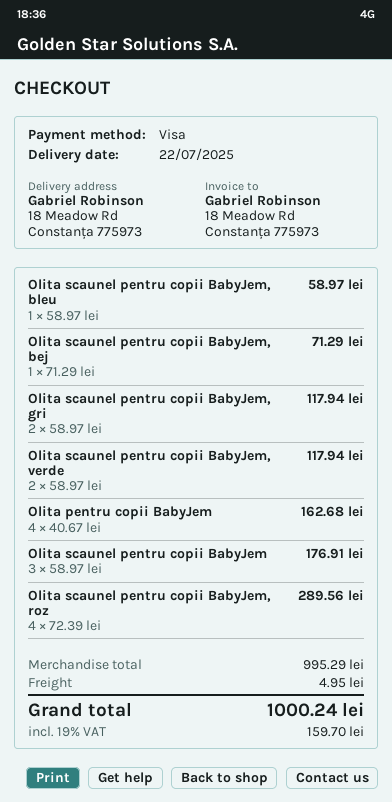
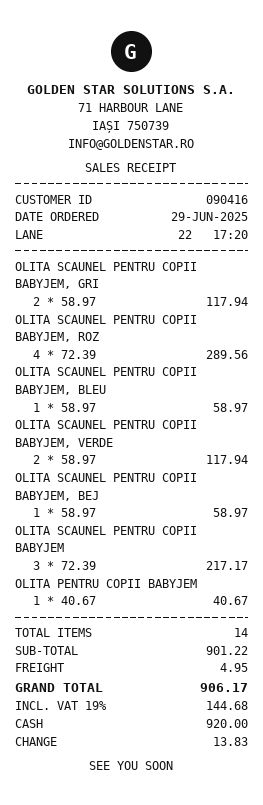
payment method: Visa -> cash
Olita scaunel pentru copii BabyJem, bej: 1 x 71.29 = 71.29 -> 1 x 58.97 = 58.97
Olita pentru copii BabyJem: 4 x 40.67 = 162.68 -> 1 x 40.67 = 40.67
Olita scaunel pentru copii BabyJem: 3 x 58.97 = 176.91 -> 3 x 72.39 = 217.17
subtotal: 995.29 -> 901.22
tax: 19% = 159.70 -> 19% = 144.68
total: 1000.24 -> 906.17

